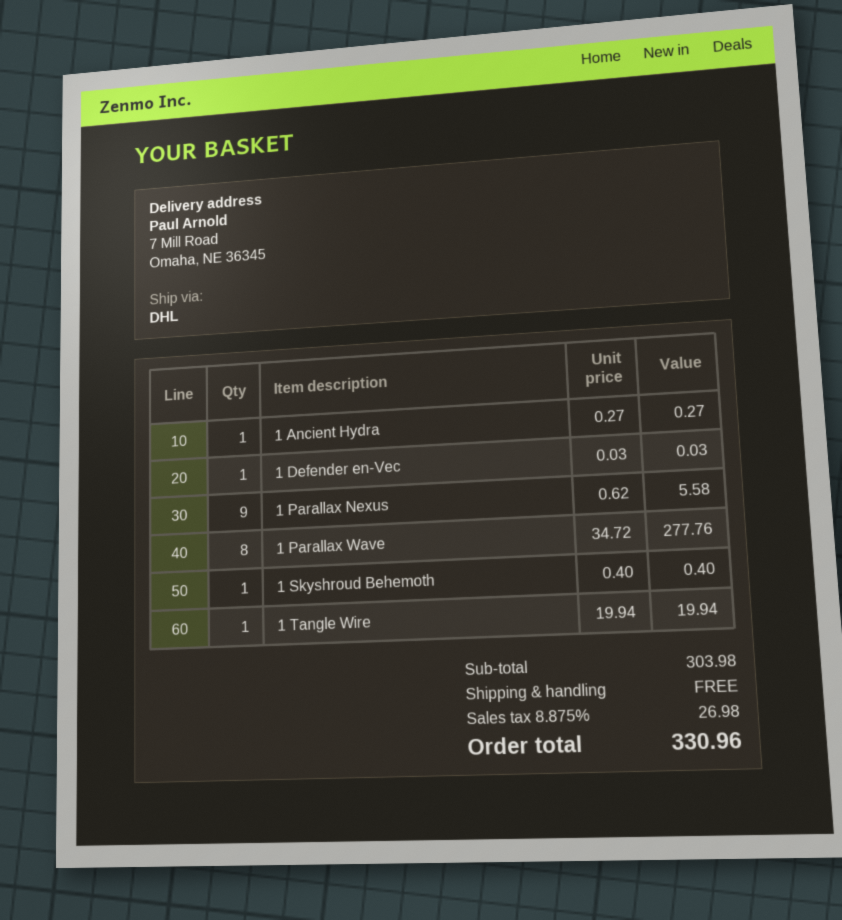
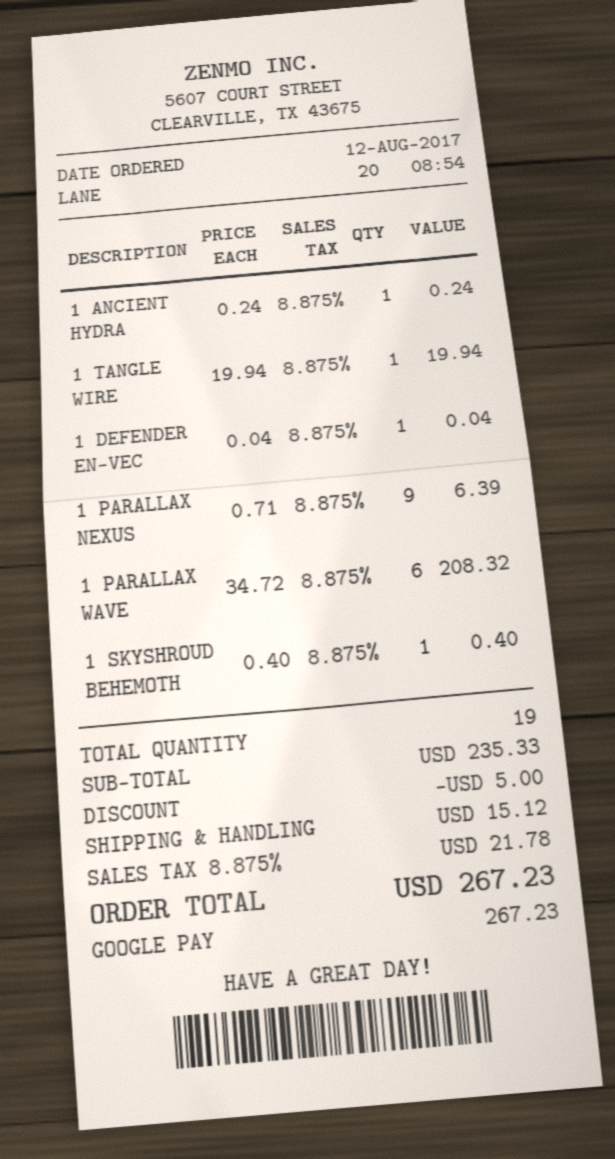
1 Ancient Hydra: 1 x 0.27 = 0.27 -> 1 x 0.24 = 0.24
1 Defender en-Vec: 1 x 0.03 = 0.03 -> 1 x 0.04 = 0.04
1 Parallax Nexus: 9 x 0.62 = 5.58 -> 9 x 0.71 = 6.39
1 Parallax Wave: 8 x 34.72 = 277.76 -> 6 x 34.72 = 208.32
subtotal: 303.98 -> 235.33
discount: none -> 5.00
shipping: 0.00 -> 15.12
tax: 8.875% = 26.98 -> 8.875% = 21.78
total: 330.96 -> 267.23

